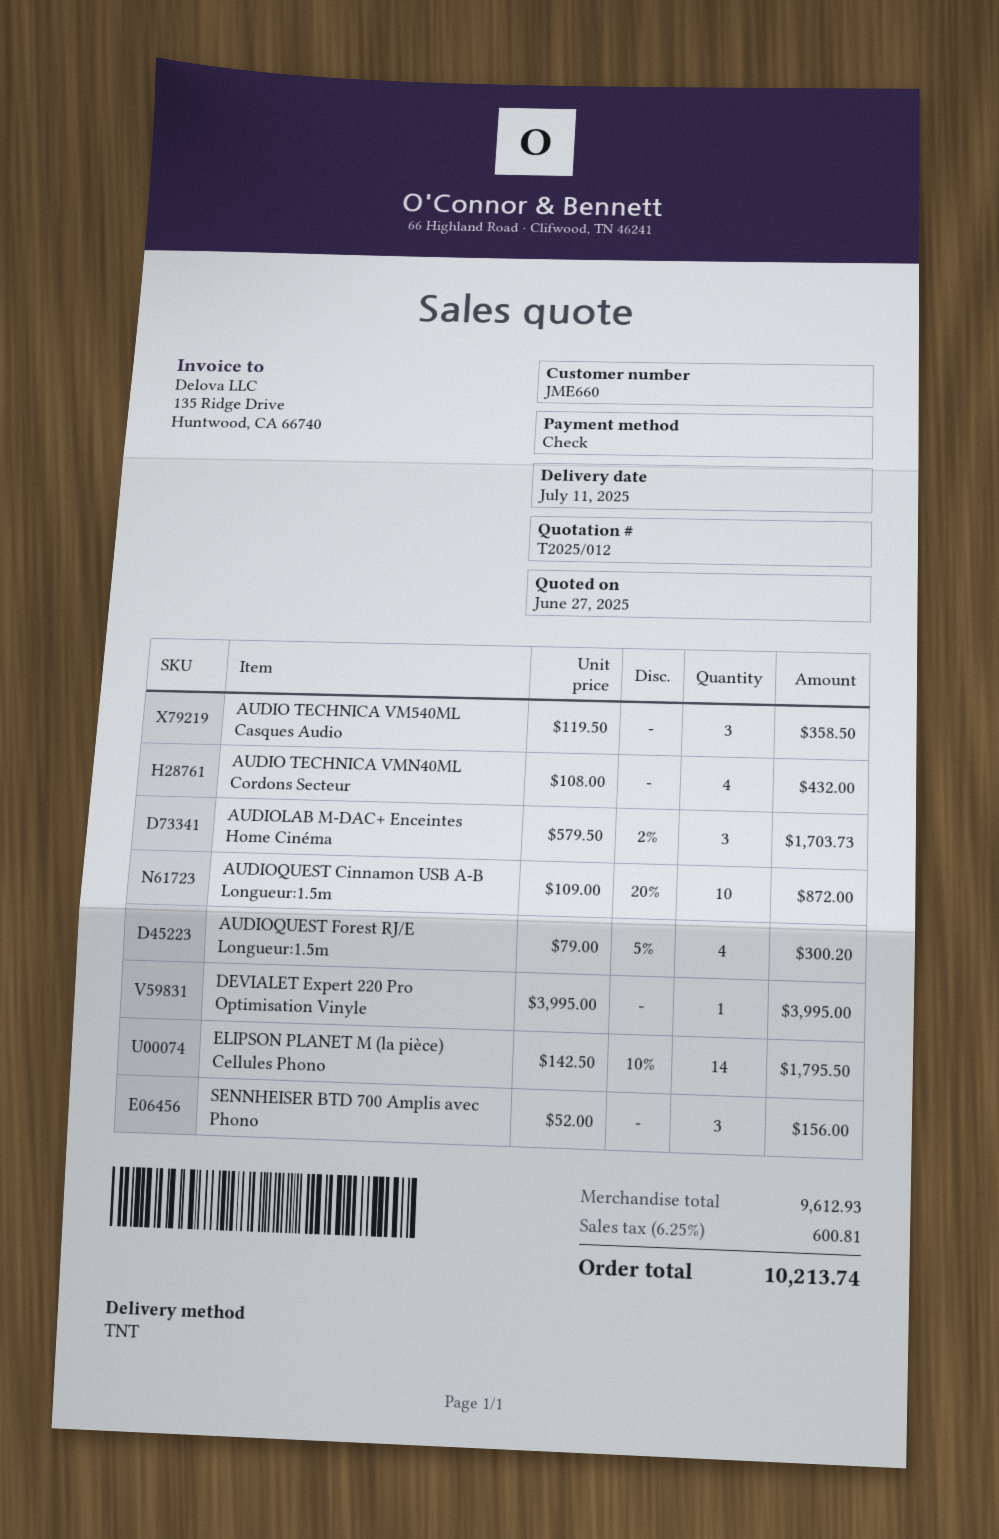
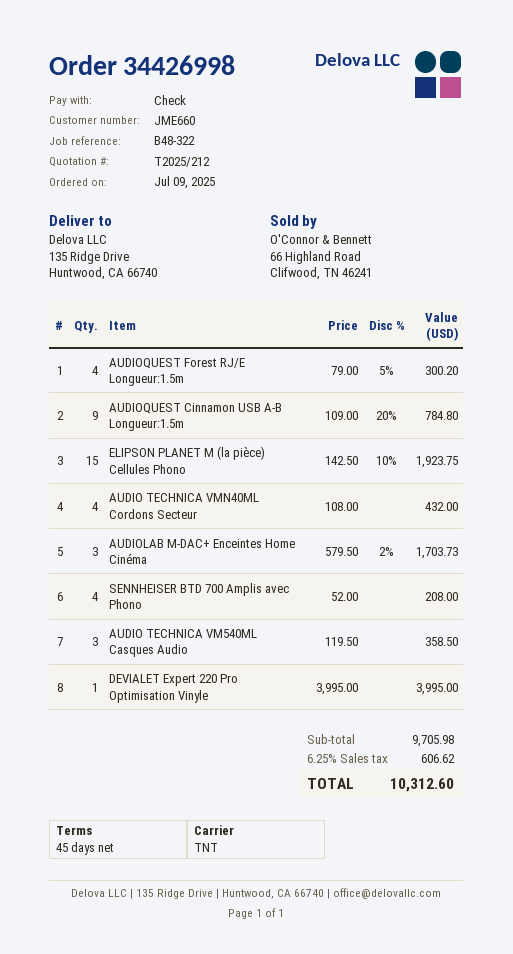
quote number: T2025/012 -> T2025/212
AUDIOQUEST Cinnamon USB A-B Longueur:1.5m: 10 x 109.00 - 20% = 872.00 -> 9 x 109.00 - 20% = 784.80
ELIPSON PLANET M (la pièce) Cellules Phono: 14 x 142.50 - 10% = 1795.50 -> 15 x 142.50 - 10% = 1923.75
SENNHEISER BTD 700 Amplis avec Phono: 3 x 52.00 = 156.00 -> 4 x 52.00 = 208.00
subtotal: 9612.93 -> 9705.98
tax: 6.25% = 600.81 -> 6.25% = 606.62
total: 10213.74 -> 10312.60

